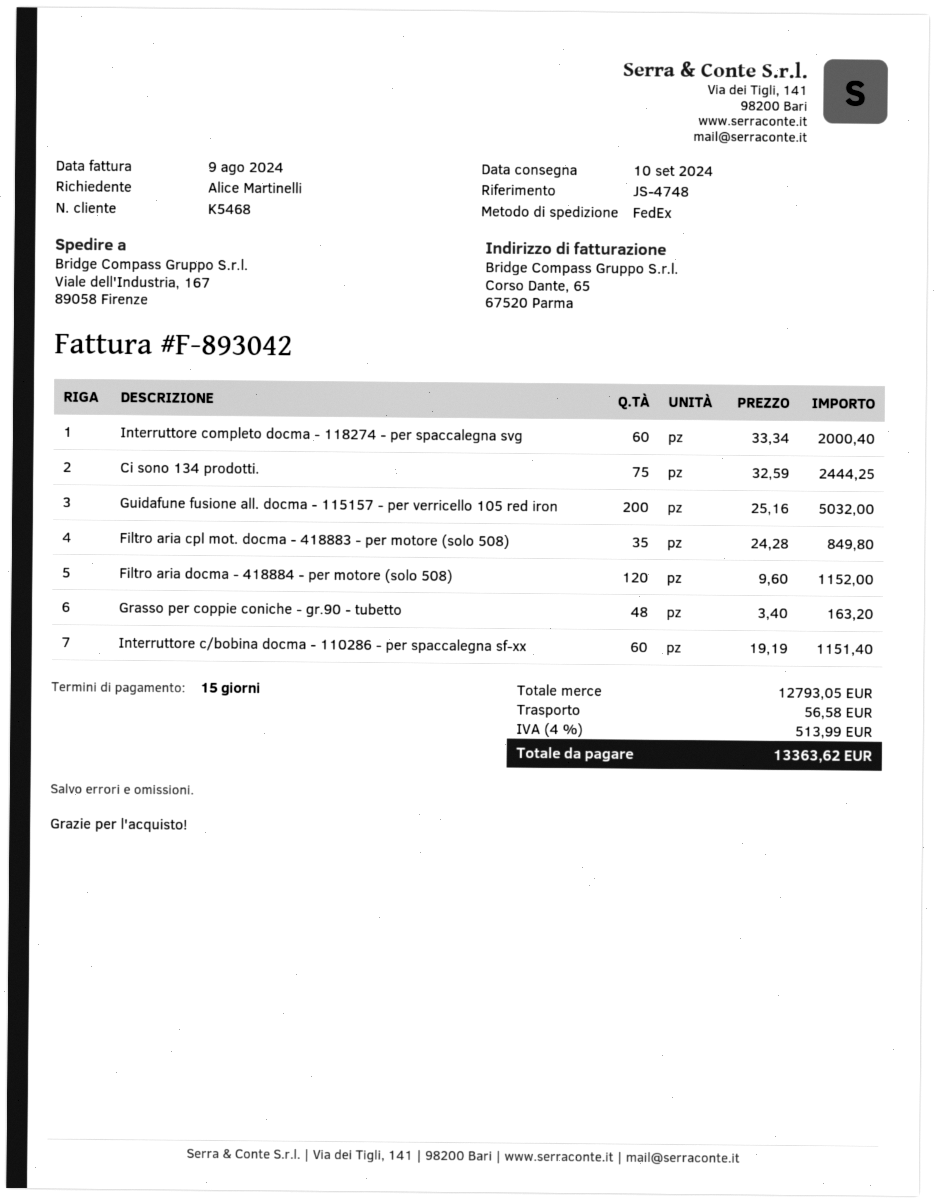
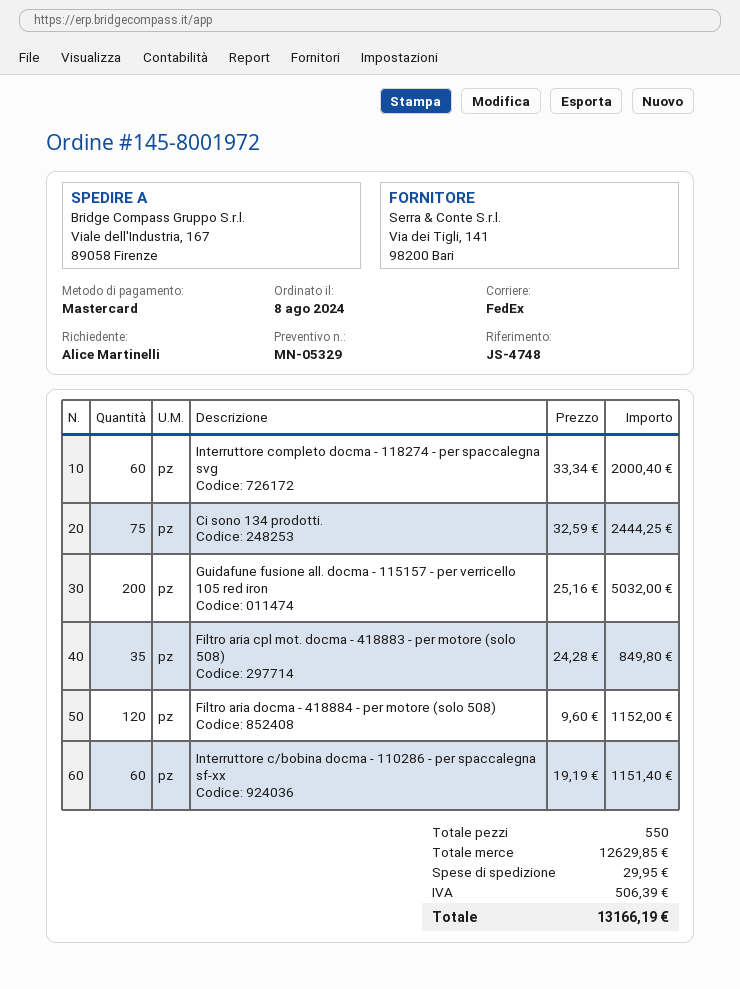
Grasso per coppie coniche - gr.90 - tubetto: 48 x 3.40 = 163.20 -> none
subtotal: 12793.05 -> 12629.85
shipping: 56.58 -> 29.95
tax: 513.99 -> 506.39
total: 13363.62 -> 13166.19

